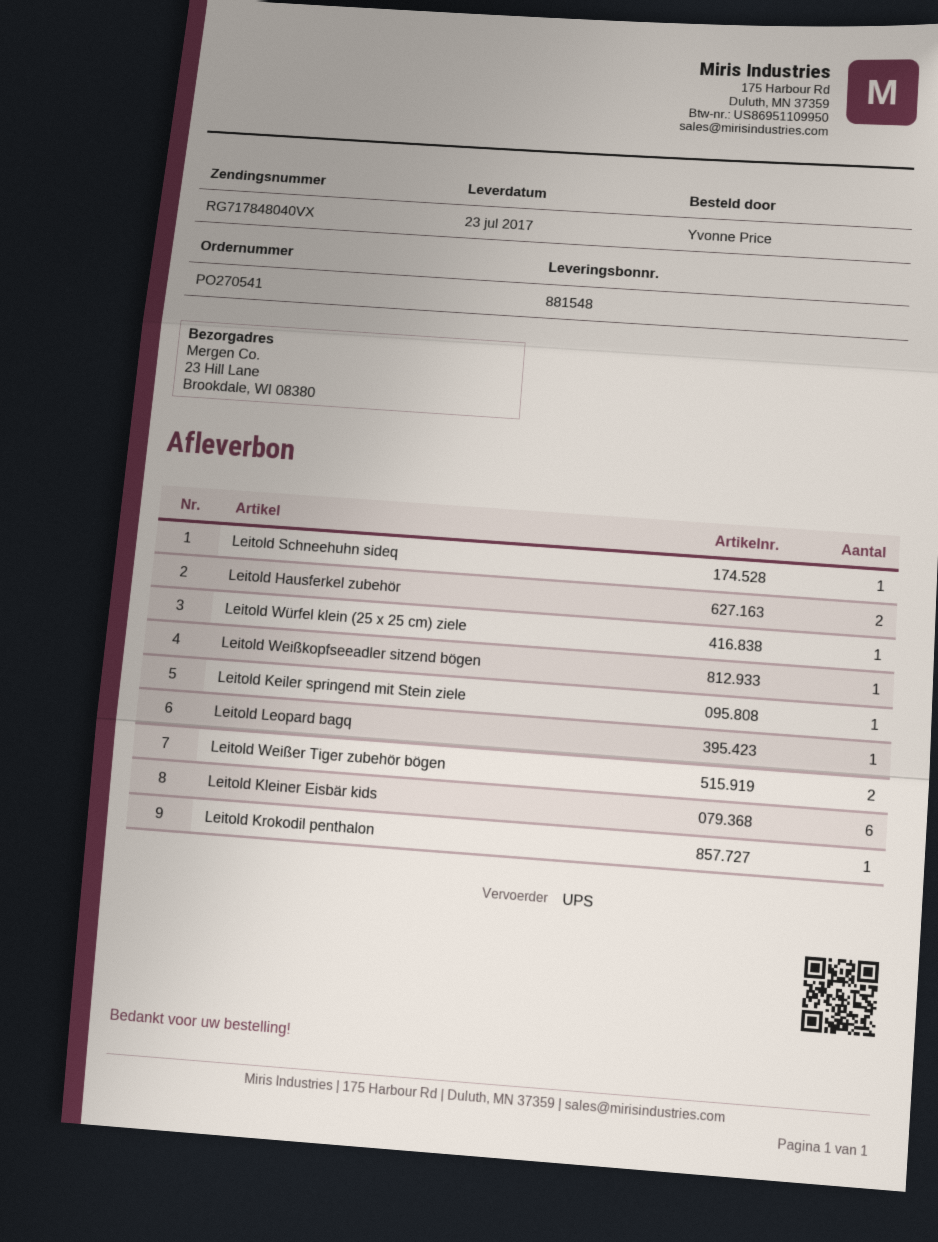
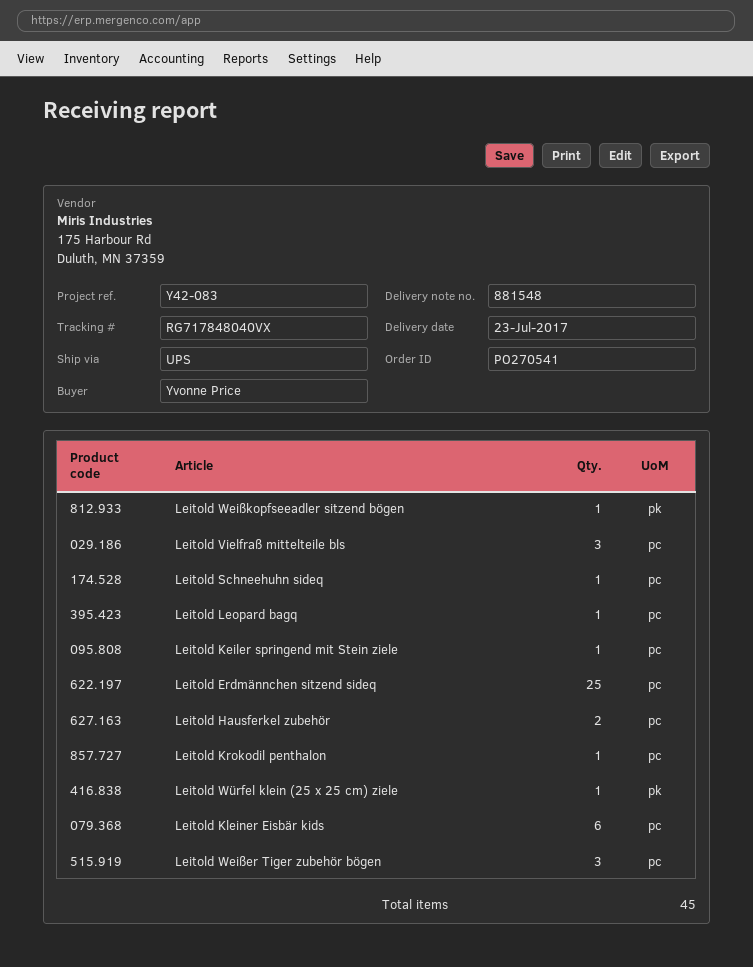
Leitold Weißer Tiger zubehör bögen: 2 -> 3
Leitold Vielfraß mittelteile bls: none -> 3
Leitold Erdmännchen sitzend sideq: none -> 25

